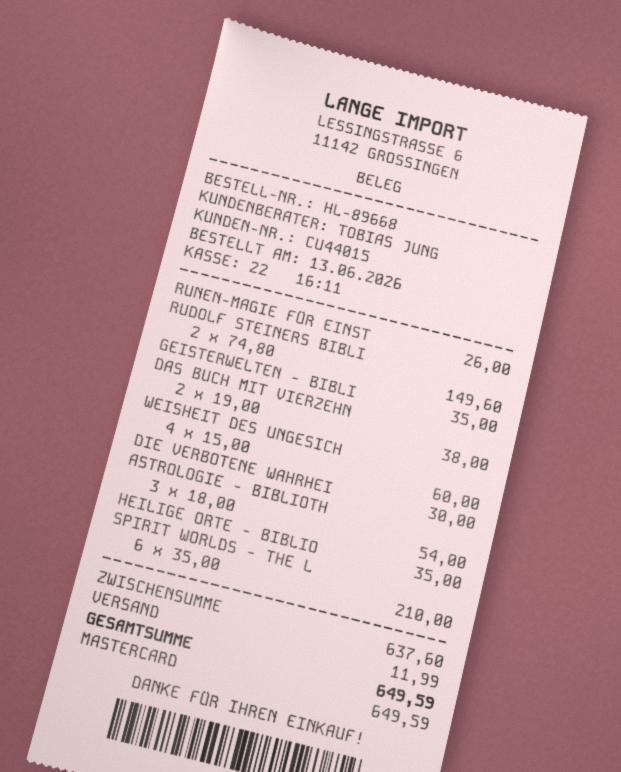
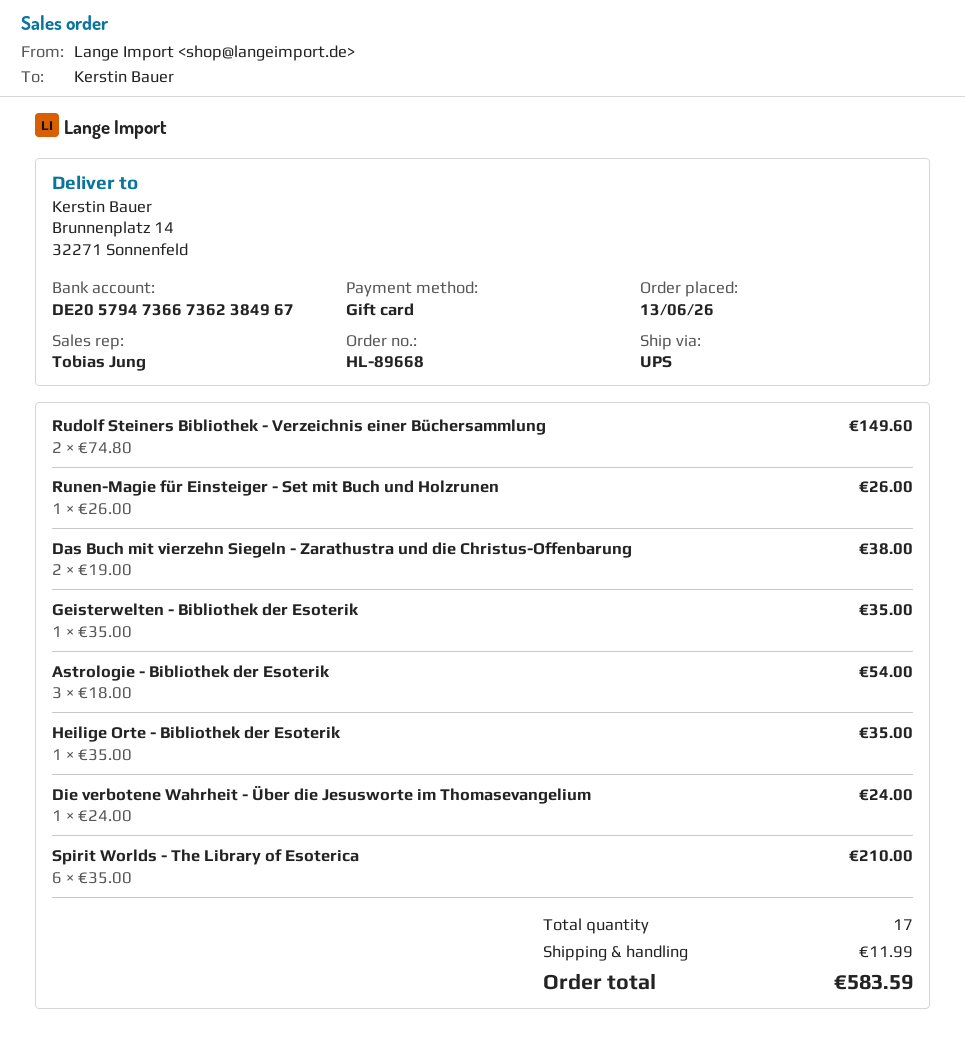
payment method: Mastercard -> gift card
WEISHEIT DES UNGESICH: 4 x 15.00 = 60.00 -> none
DIE VERBOTENE WAHRHEI: 1 x 30.00 = 30.00 -> 1 x 24.00 = 24.00
total: 649.59 -> 583.59

